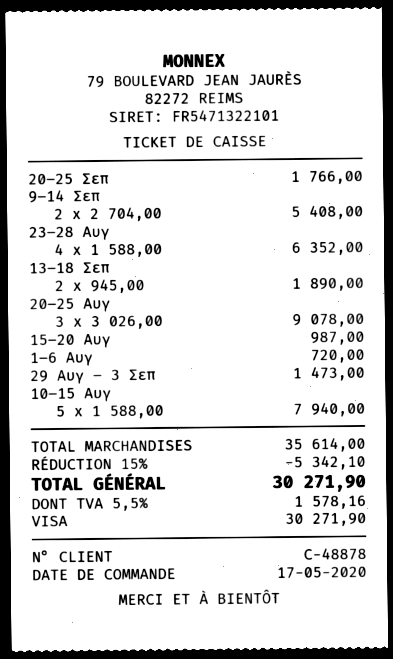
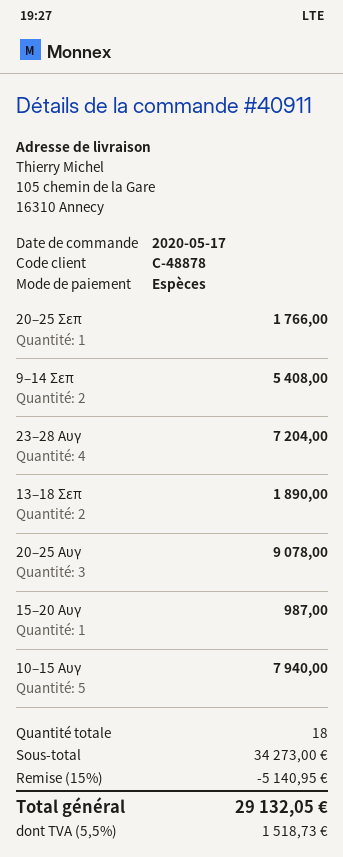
payment method: Visa -> cash
23–28 Αυγ: 4 for 6352.00 -> 4 for 7204.00
1–6 Αυγ: 1 for 720.00 -> none
29 Αυγ – 3 Σεπ: 1 for 1473.00 -> none
subtotal: 35614.00 -> 34273.00
discount: 15% = 5342.10 -> 15% = 5140.95
tax: 5.5% = 1578.16 -> 5.5% = 1518.73
total: 30271.90 -> 29132.05

